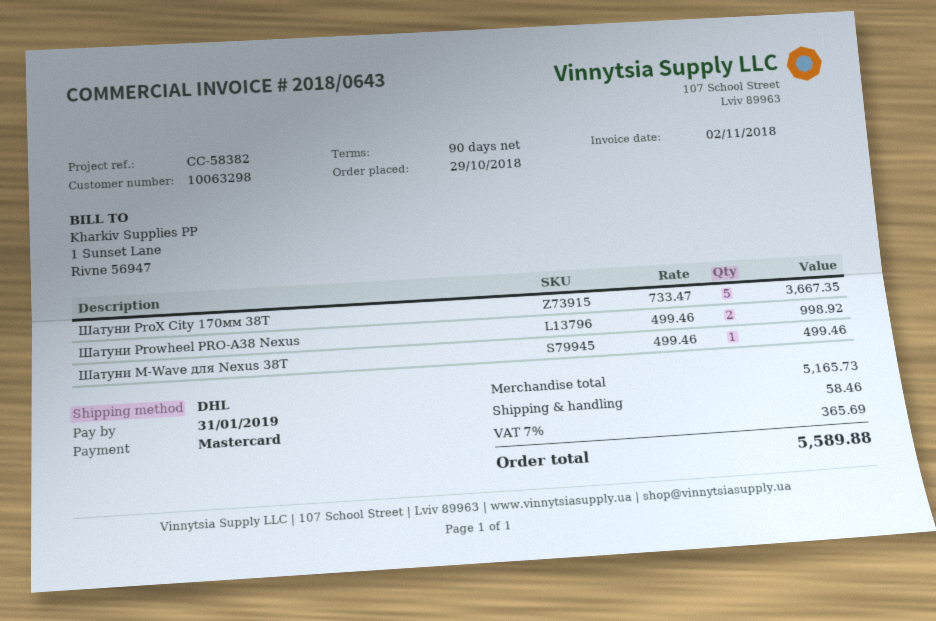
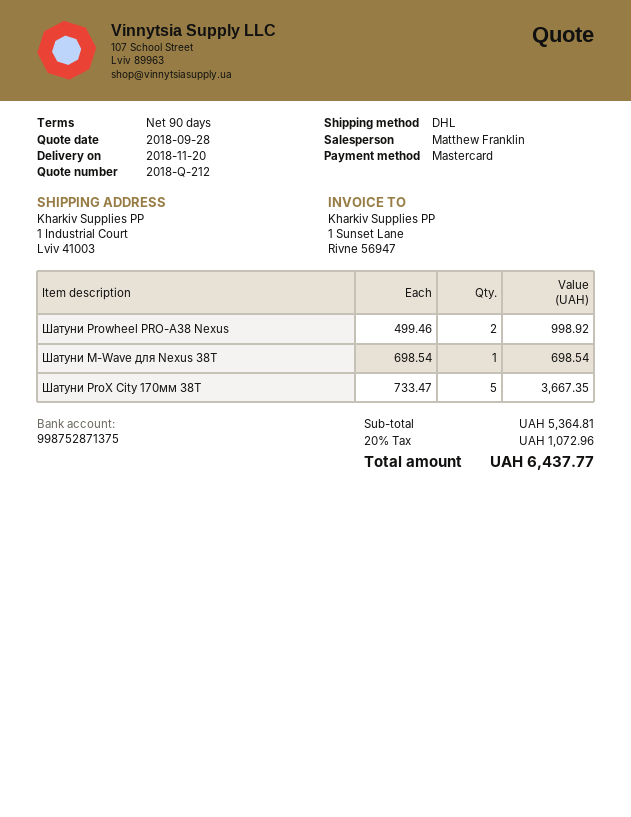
Шатуни M-Wave для Nexus 38Т: 1 x 499.46 = 499.46 -> 1 x 698.54 = 698.54
subtotal: 5165.73 -> 5364.81
shipping: 58.46 -> none
tax: 7% = 365.69 -> 20% = 1072.96
total: 5589.88 -> 6437.77

